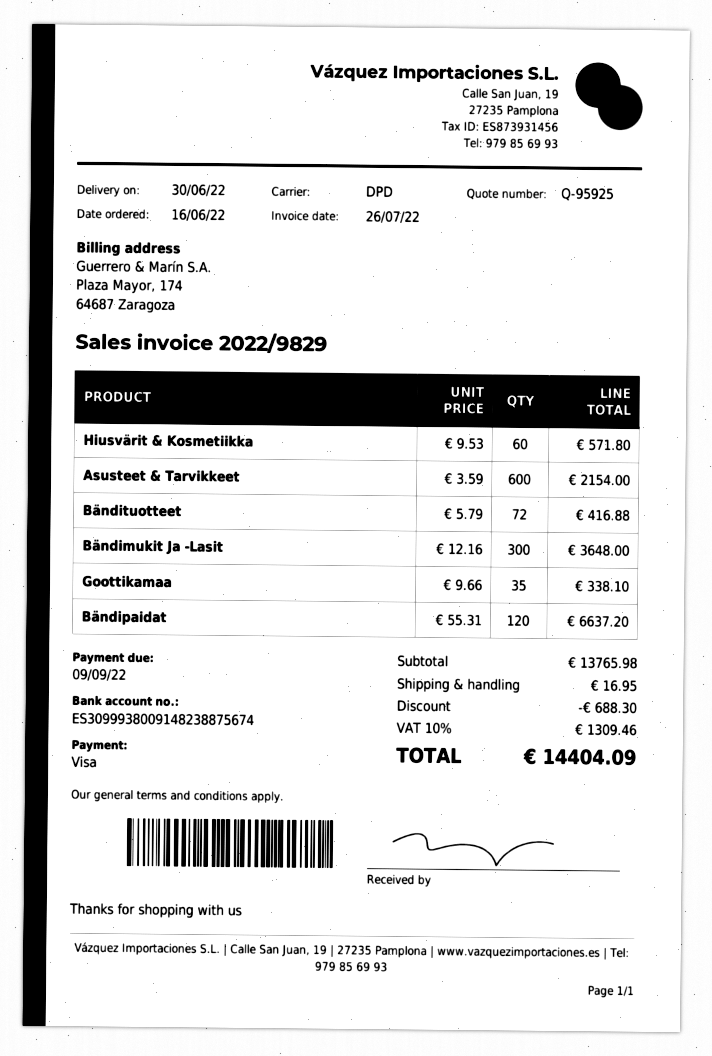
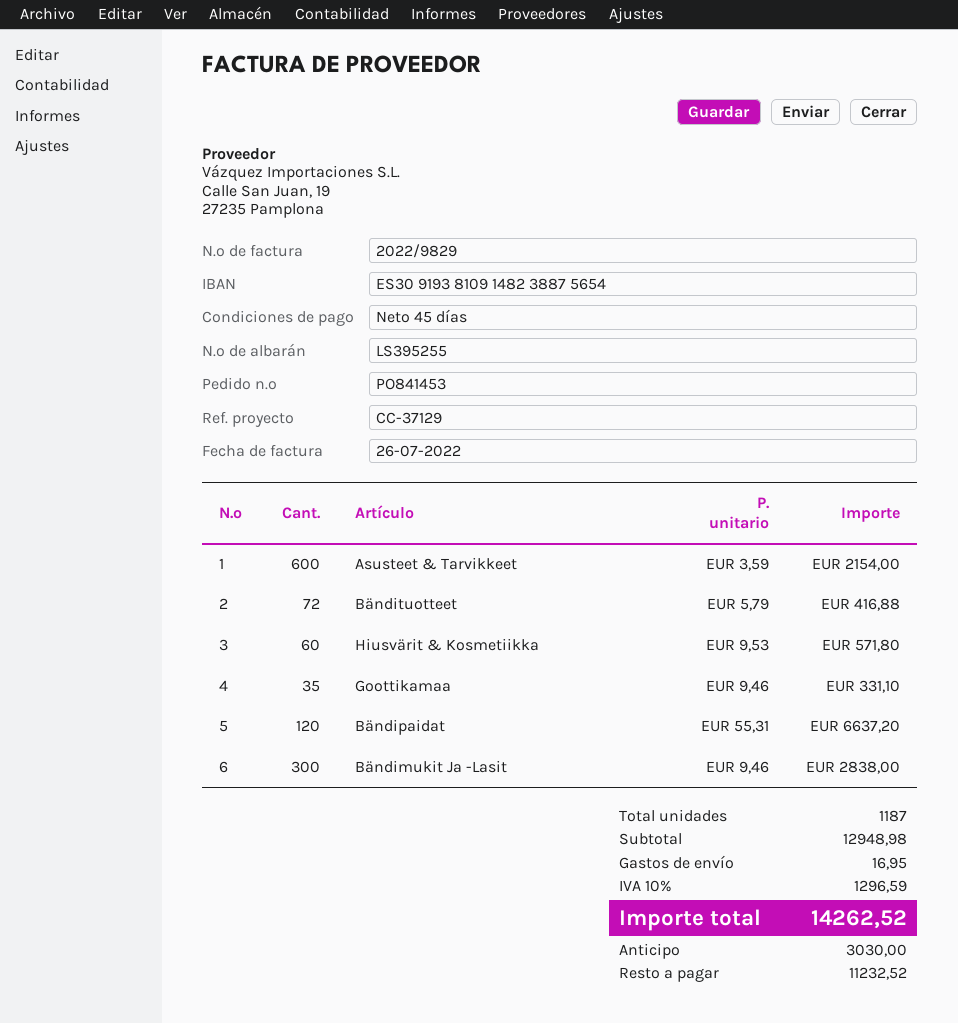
bank account: ES3099938009148238875674 -> ES3091938109148238875654
Bändimukit Ja -Lasit: 300 x 12.16 = 3648.00 -> 300 x 9.46 = 2838.00
Goottikamaa: 35 x 9.66 = 338.10 -> 35 x 9.46 = 331.10
subtotal: 13765.98 -> 12948.98
discount: 688.30 -> none
tax: 10% = 1309.46 -> 10% = 1296.59
total: 14404.09 -> 14262.52

